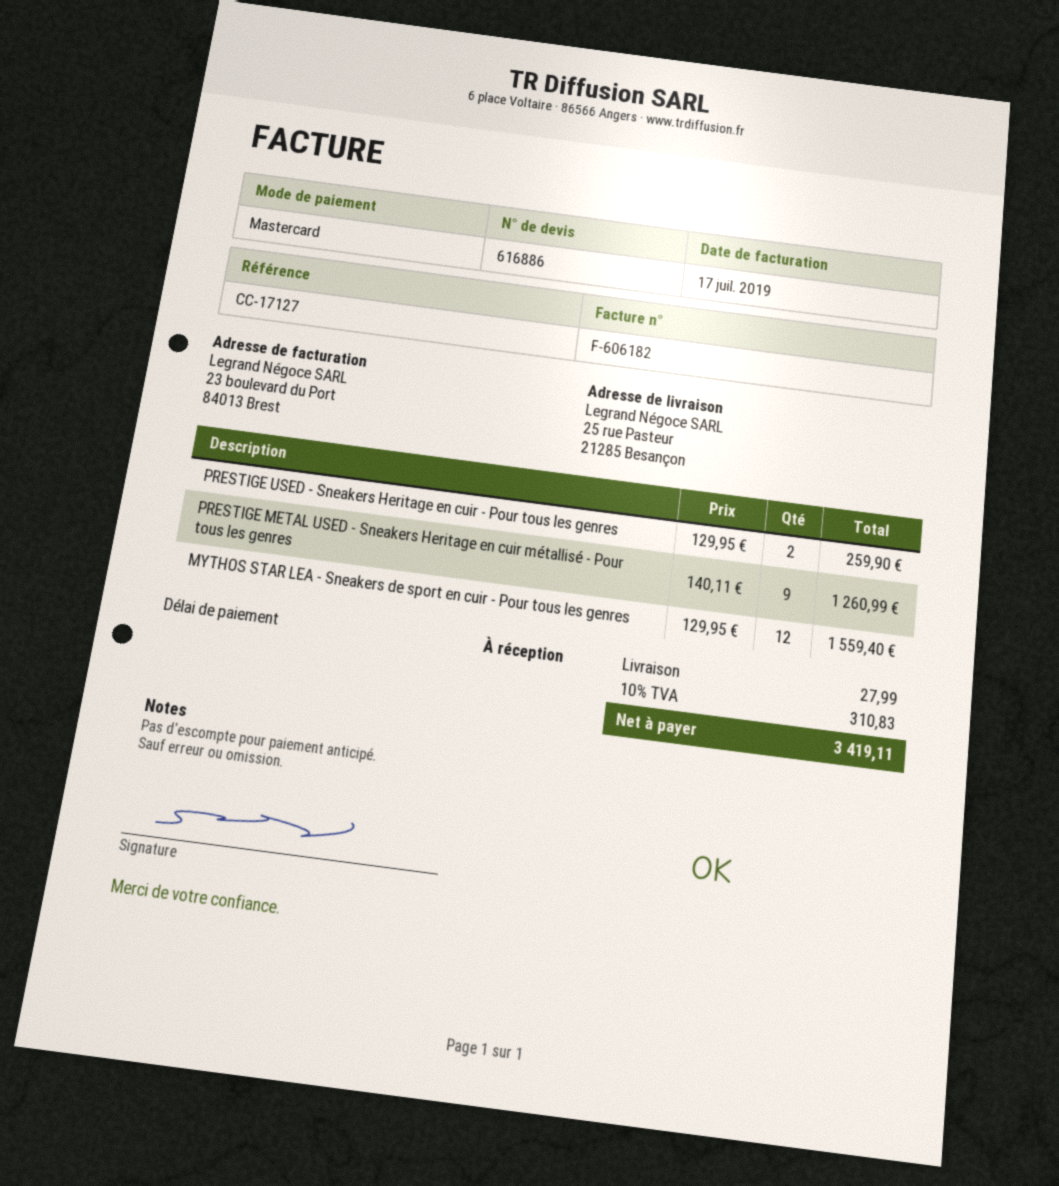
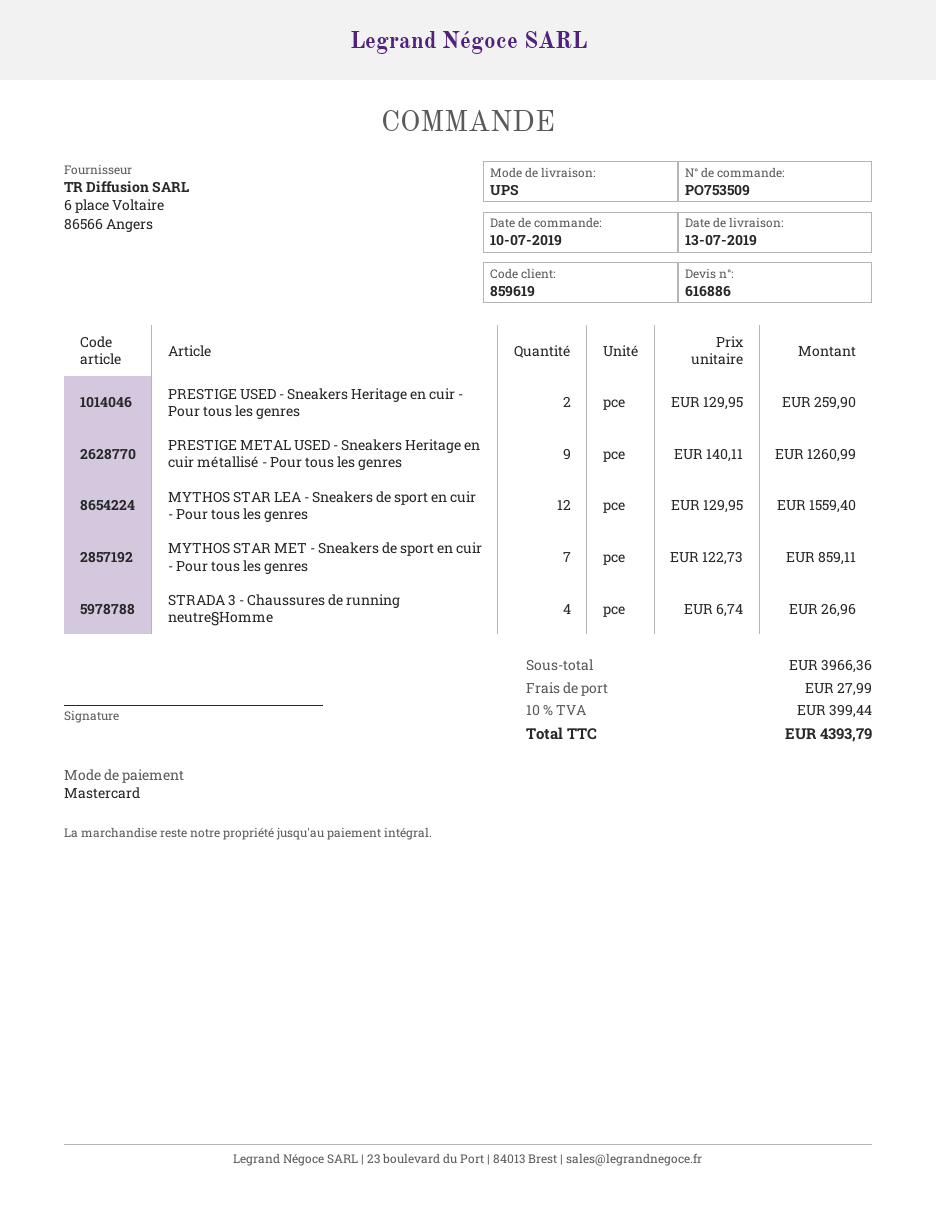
MYTHOS STAR MET - Sneakers de sport en cuir - Pour tous les genres: none -> 7 x 122.73 = 859.11
STRADA 3 - Chaussures de running neutre§Homme: none -> 4 x 6.74 = 26.96
tax: 10% = 310.83 -> 10% = 399.44
total: 3419.11 -> 4393.79

